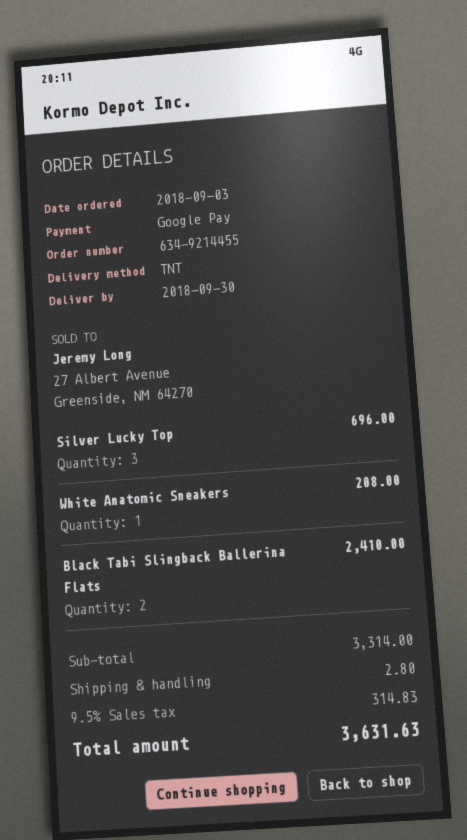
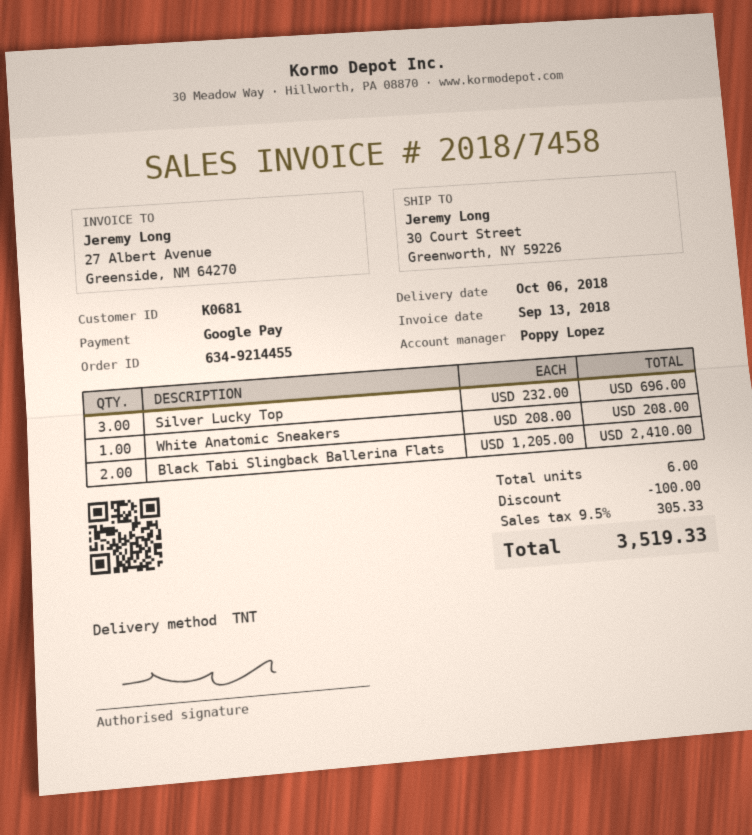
delivery date: 2018-09-30 -> 2018-10-06
discount: none -> 100.00
shipping: 2.80 -> none
tax: 9.5% = 314.83 -> 9.5% = 305.33
total: 3631.63 -> 3519.33

